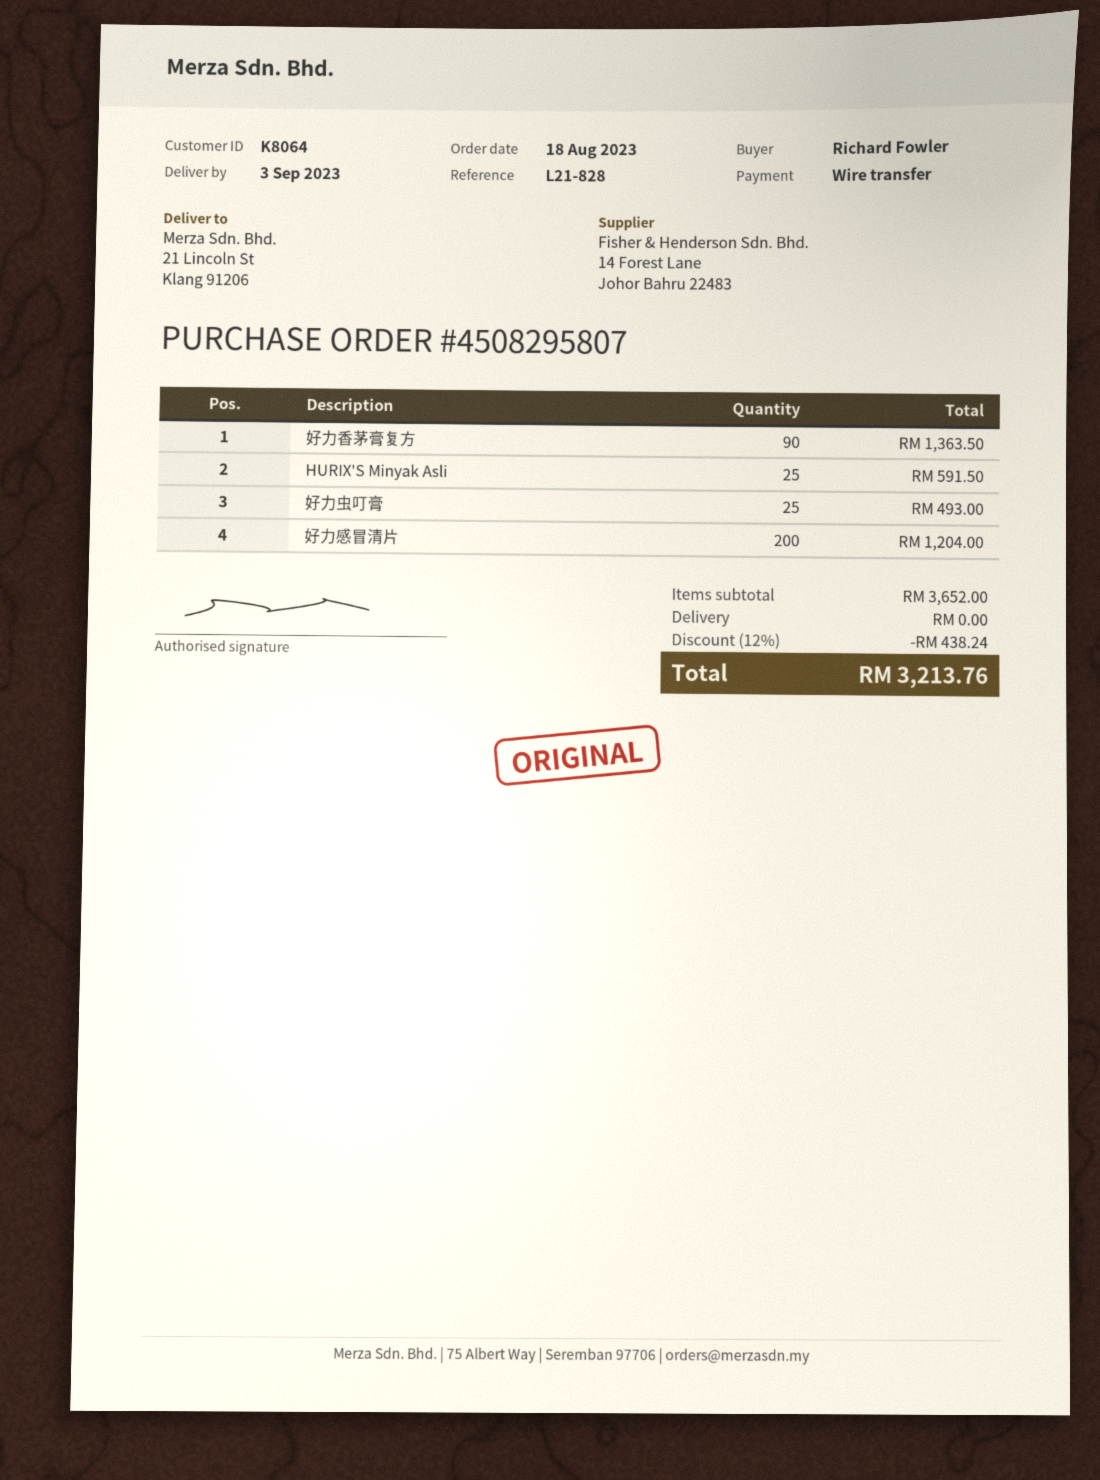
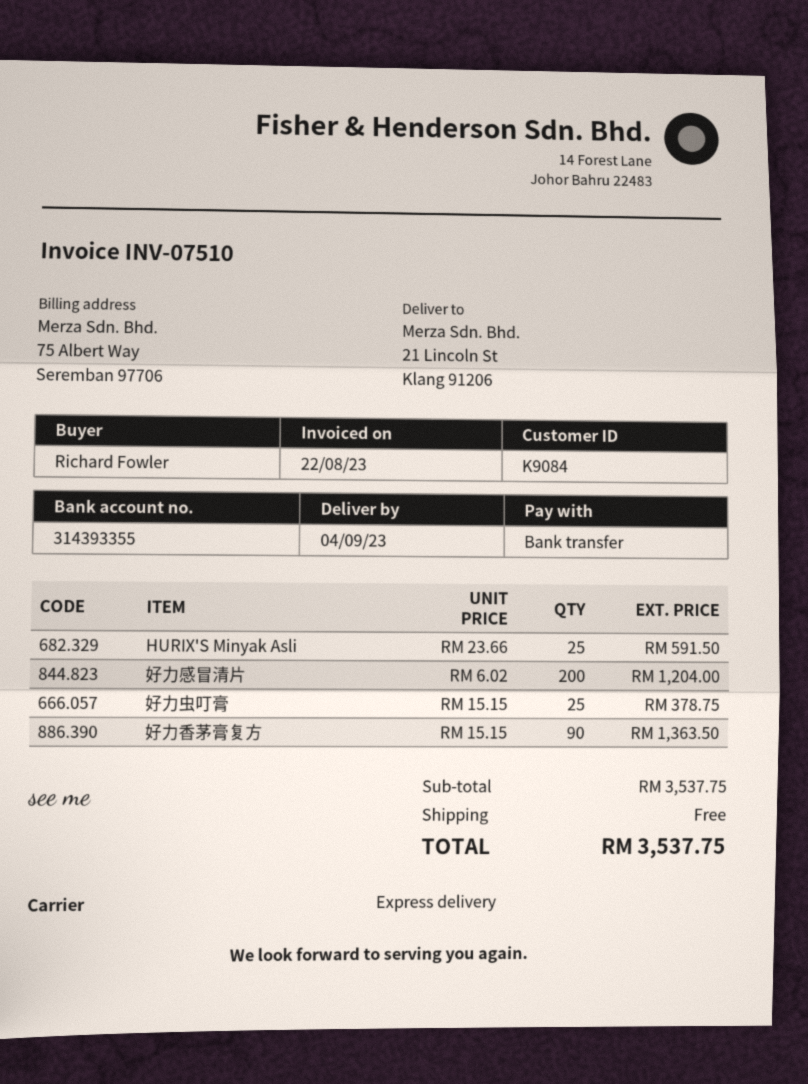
delivery date: 2023-09-03 -> 2023-09-04
customer number: K8064 -> K9084
好力虫叮膏: 25 for 493.00 -> 25 for 378.75
subtotal: 3652.00 -> 3537.75
discount: 12% = 438.24 -> none
total: 3213.76 -> 3537.75

